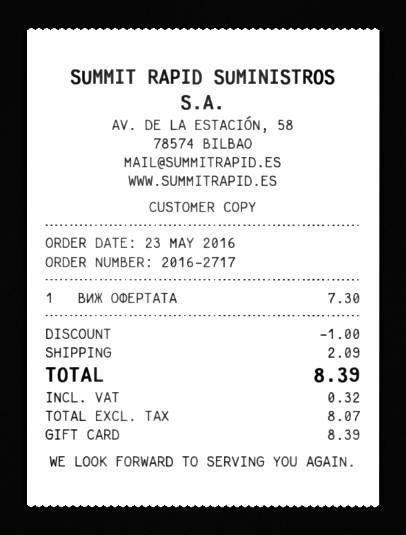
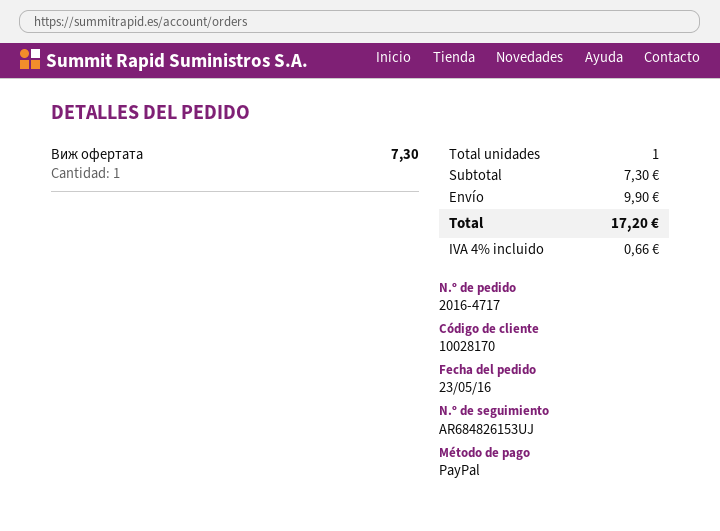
order number: 2016-2717 -> 2016-4717
payment method: gift card -> PayPal
discount: 1.00 -> none
shipping: 2.09 -> 9.90
tax: 0.32 -> 0.66
total: 8.39 -> 17.20

